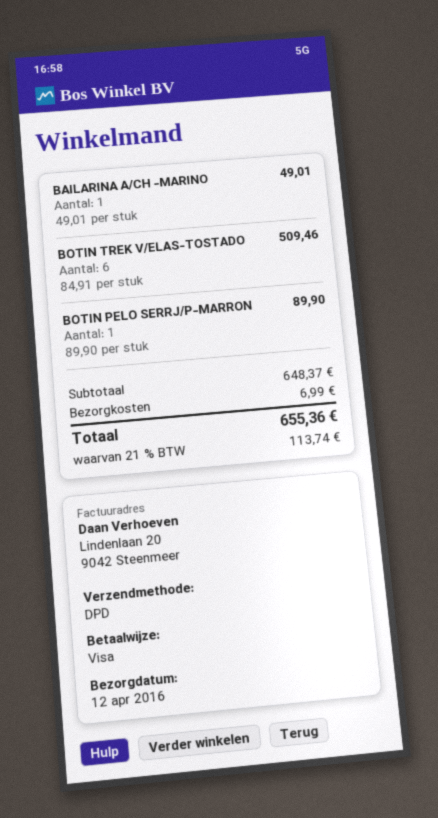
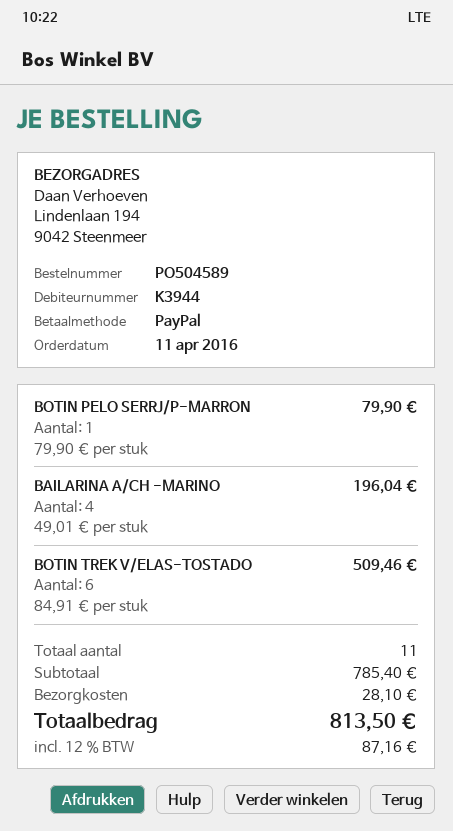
payment method: Visa -> PayPal
BAILARINA A/CH -MARINO: 1 x 49.01 = 49.01 -> 4 x 49.01 = 196.04
BOTIN PELO SERRJ/P-MARRON: 1 x 89.90 = 89.90 -> 1 x 79.90 = 79.90
subtotal: 648.37 -> 785.40
shipping: 6.99 -> 28.10
tax: 21% = 113.74 -> 12% = 87.16
total: 655.36 -> 813.50

